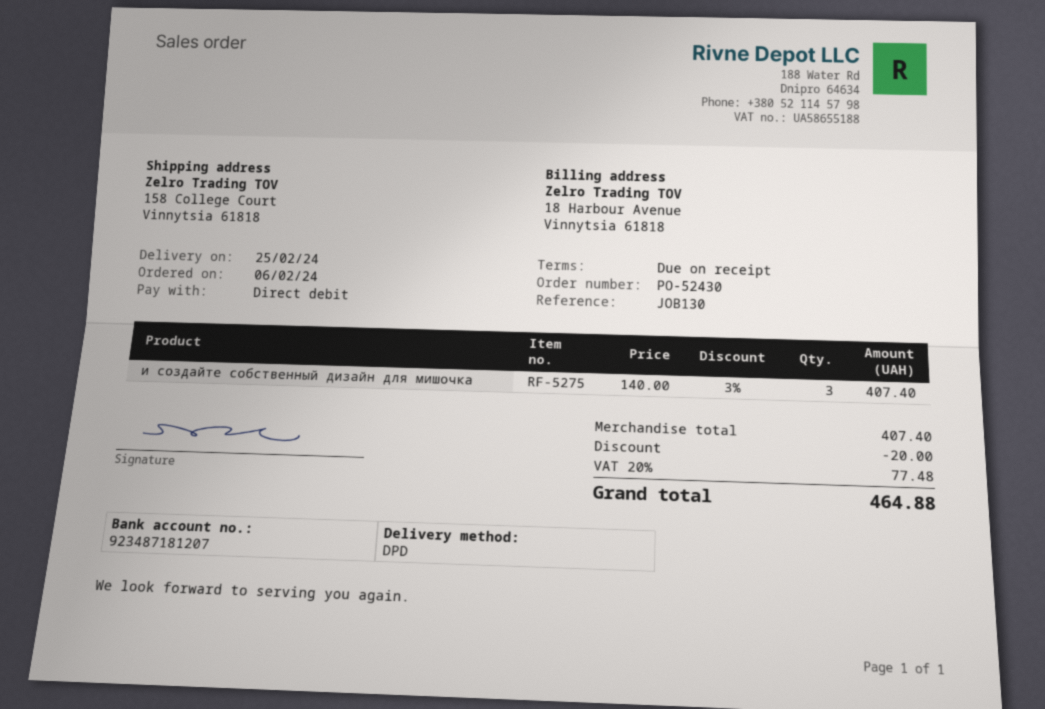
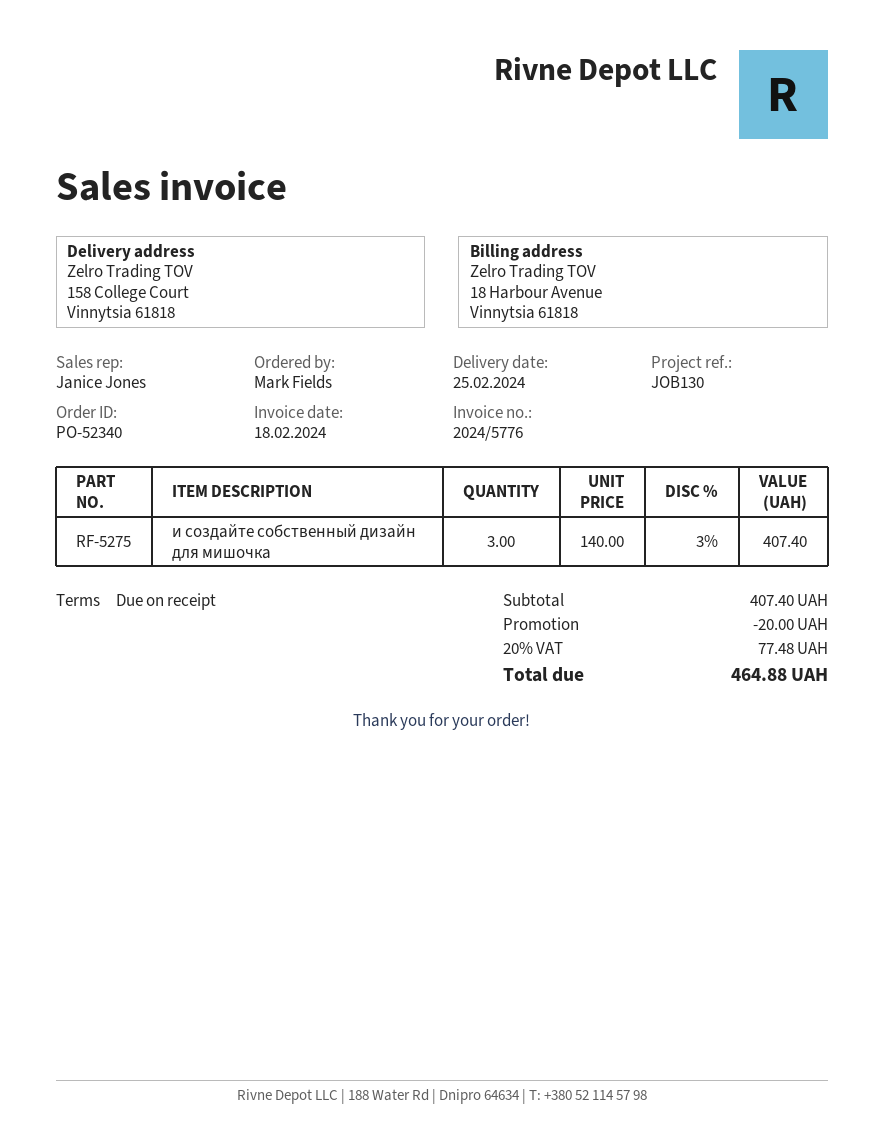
order number: PO-52430 -> PO-52340

